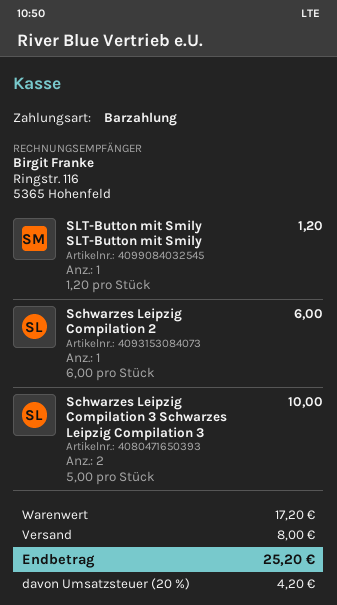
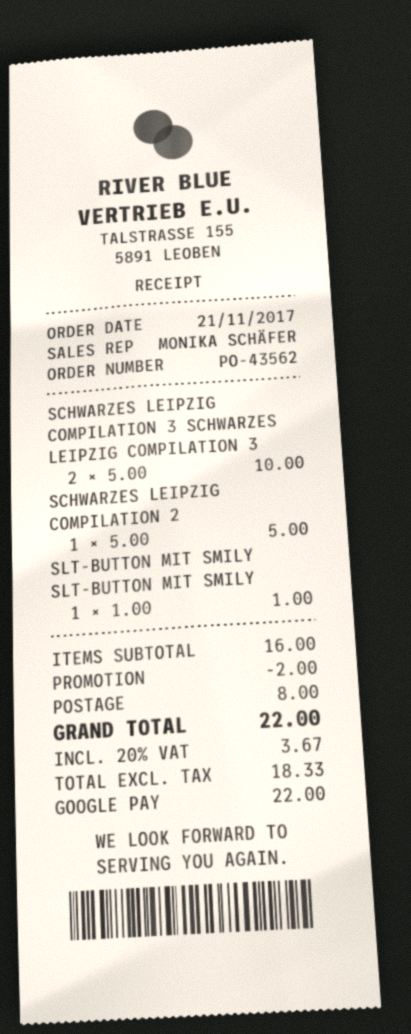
payment method: cash -> Google Pay
SLT-Button mit Smily SLT-Button mit Smily: 1 x 1.20 = 1.20 -> 1 x 1.00 = 1.00
Schwarzes Leipzig Compilation 2: 1 x 6.00 = 6.00 -> 1 x 5.00 = 5.00
subtotal: 17.20 -> 16.00
discount: none -> 2.00
tax: 20% = 4.20 -> 20% = 3.67
total: 25.20 -> 22.00

